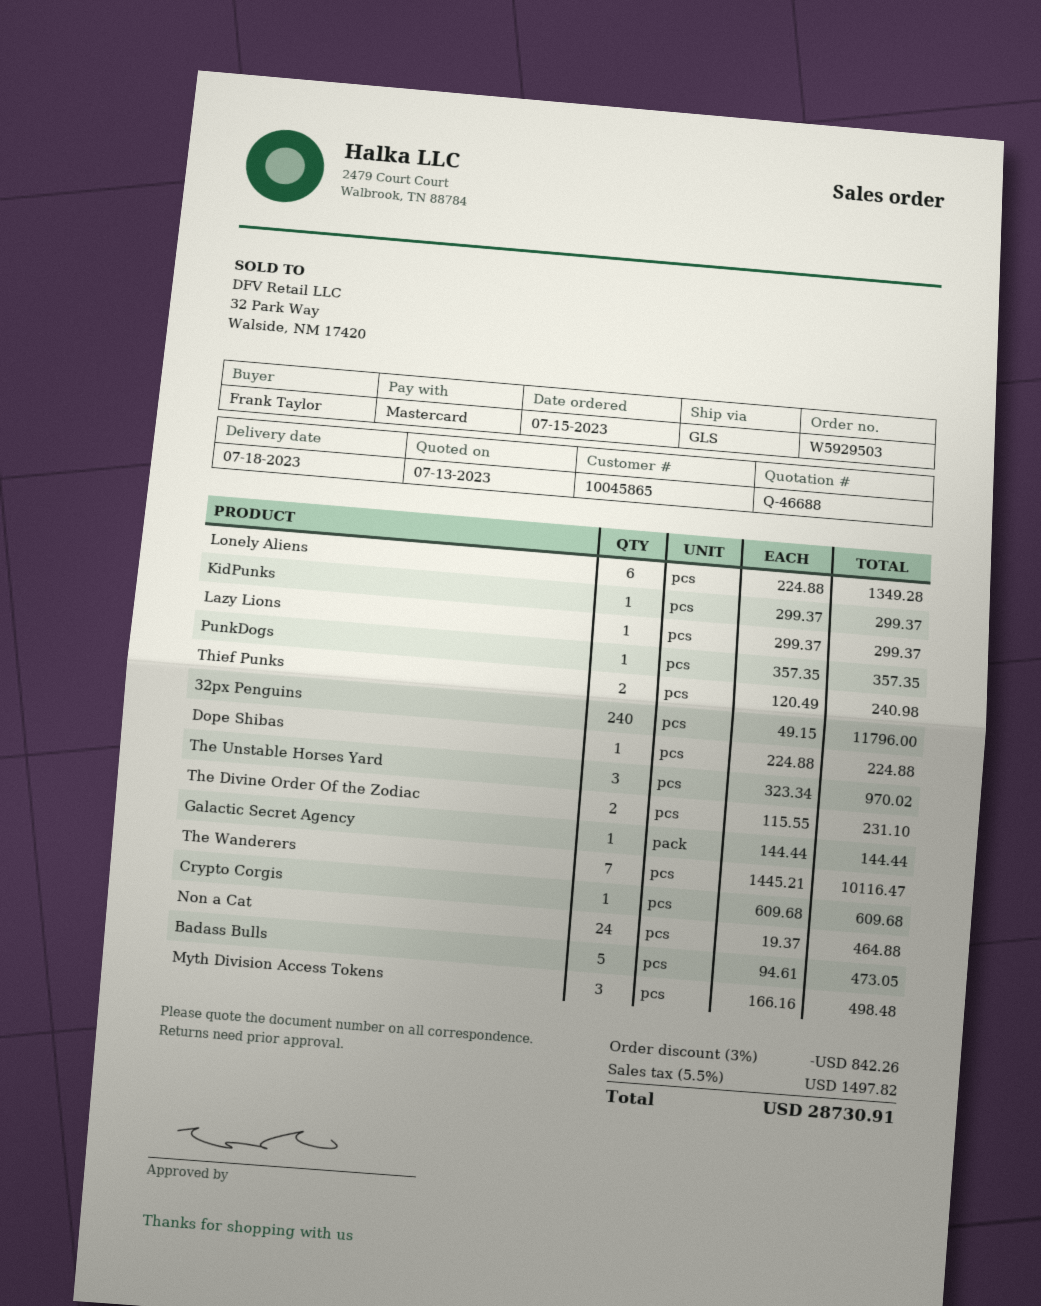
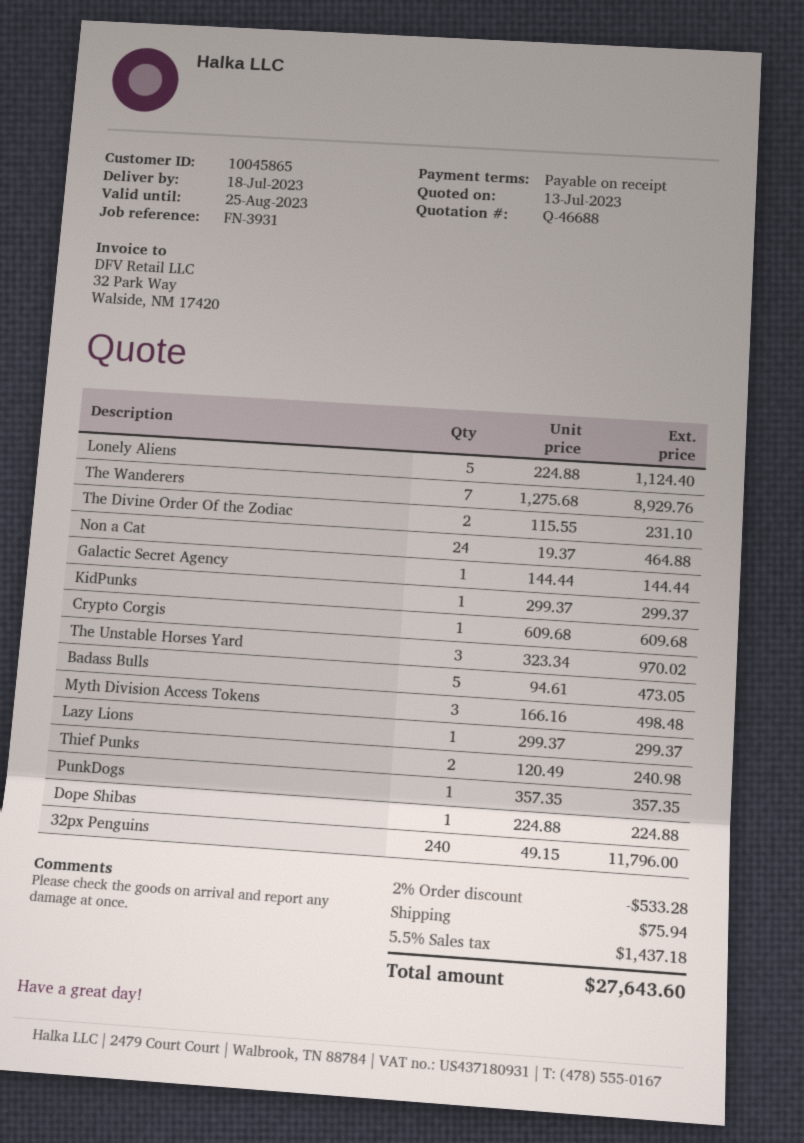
Lonely Aliens: 6 x 224.88 = 1349.28 -> 5 x 224.88 = 1124.40
The Wanderers: 7 x 1445.21 = 10116.47 -> 7 x 1275.68 = 8929.76
discount: 3% = 842.26 -> 2% = 533.28
shipping: none -> 75.94
tax: 5.5% = 1497.82 -> 5.5% = 1437.18
total: 28730.91 -> 27643.60

